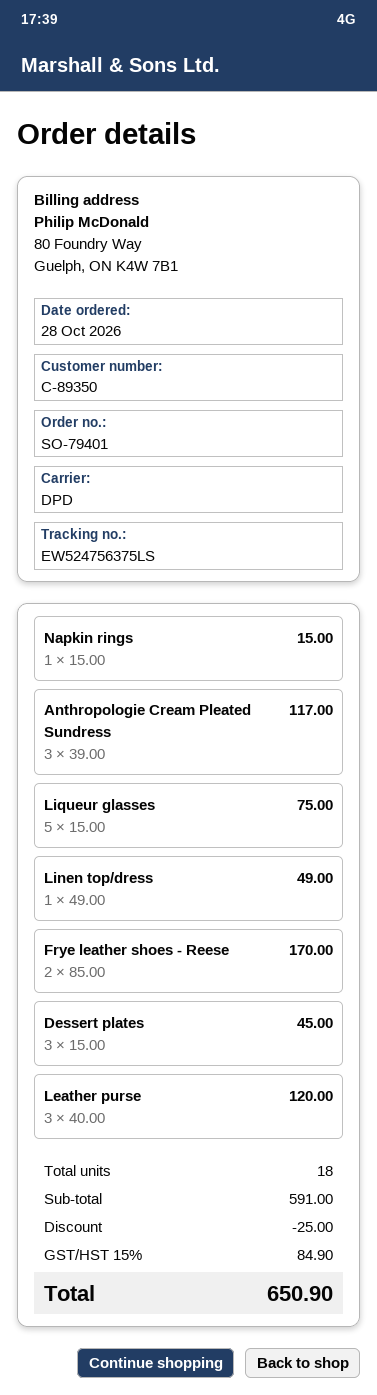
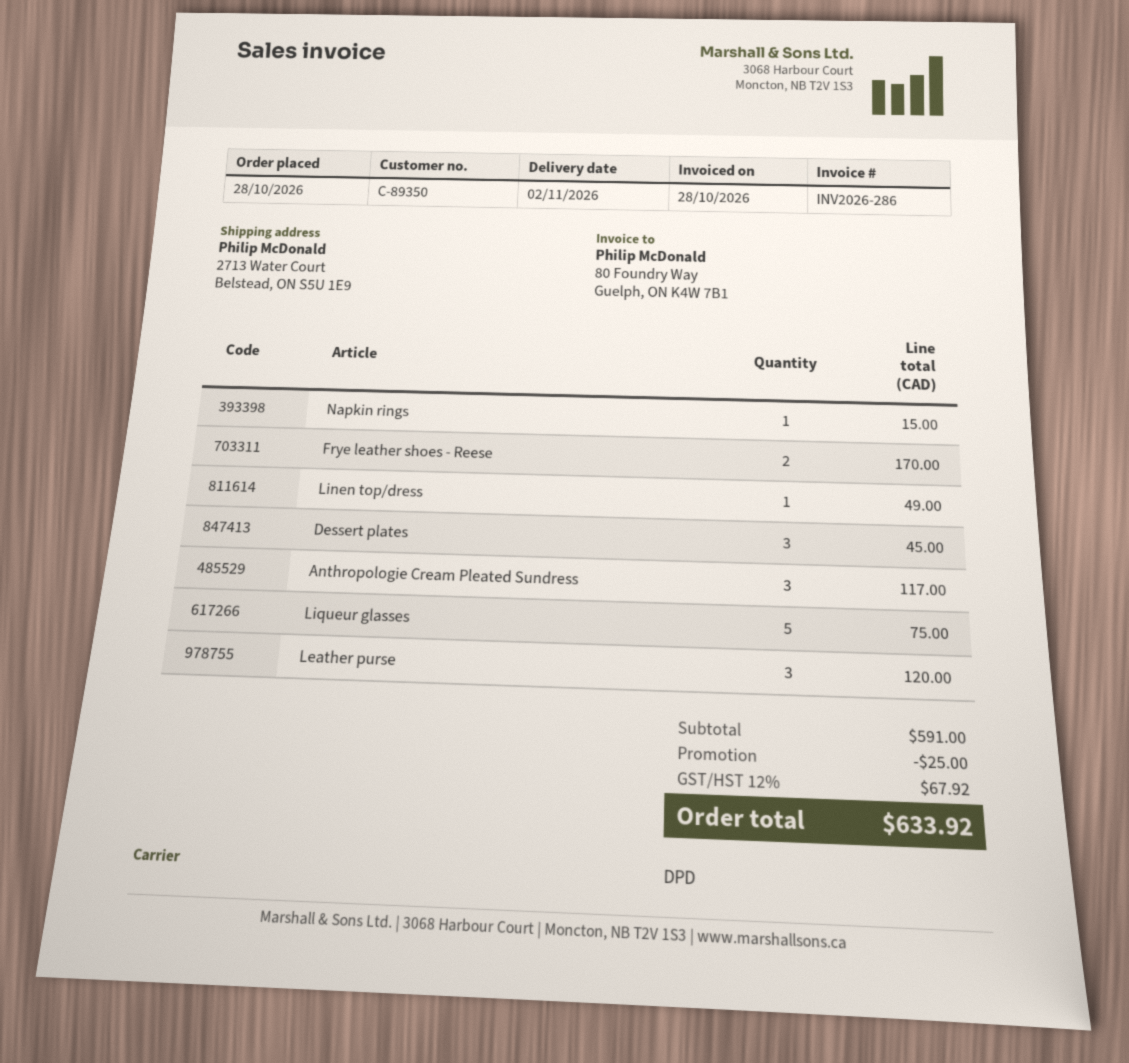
tax: 15% = 84.90 -> 12% = 67.92
total: 650.90 -> 633.92

